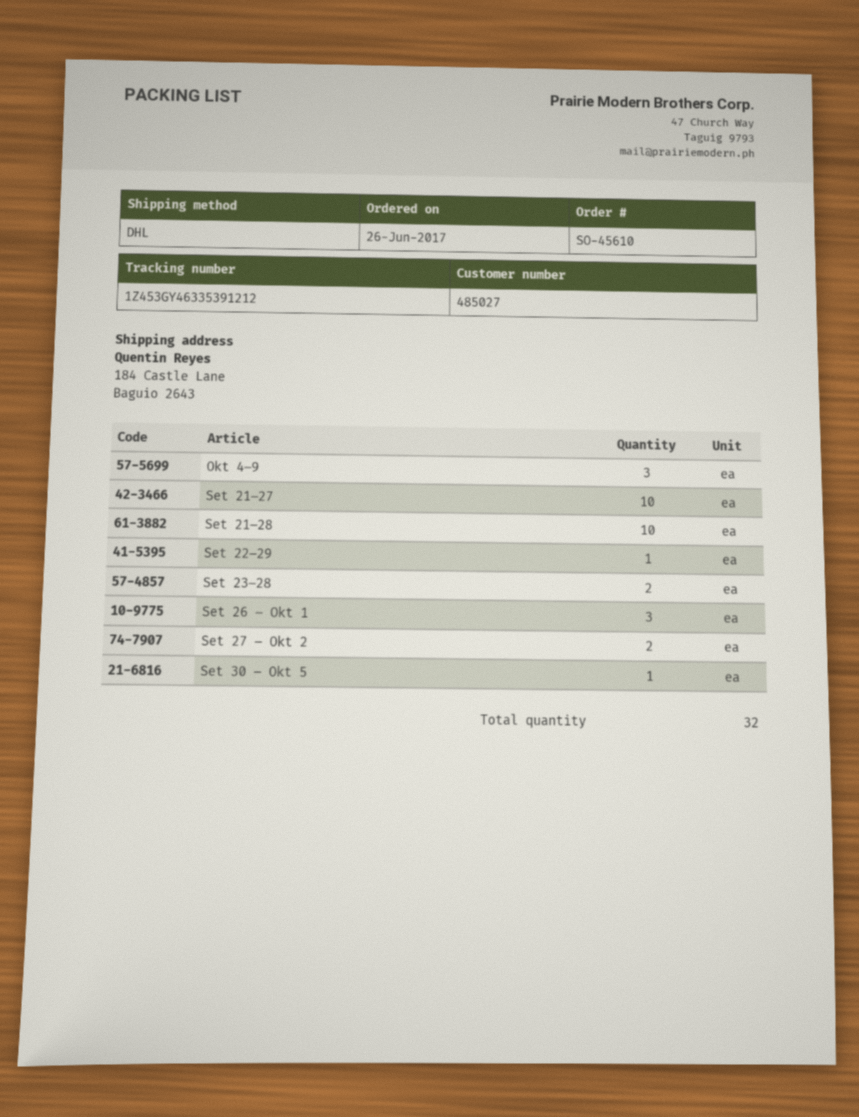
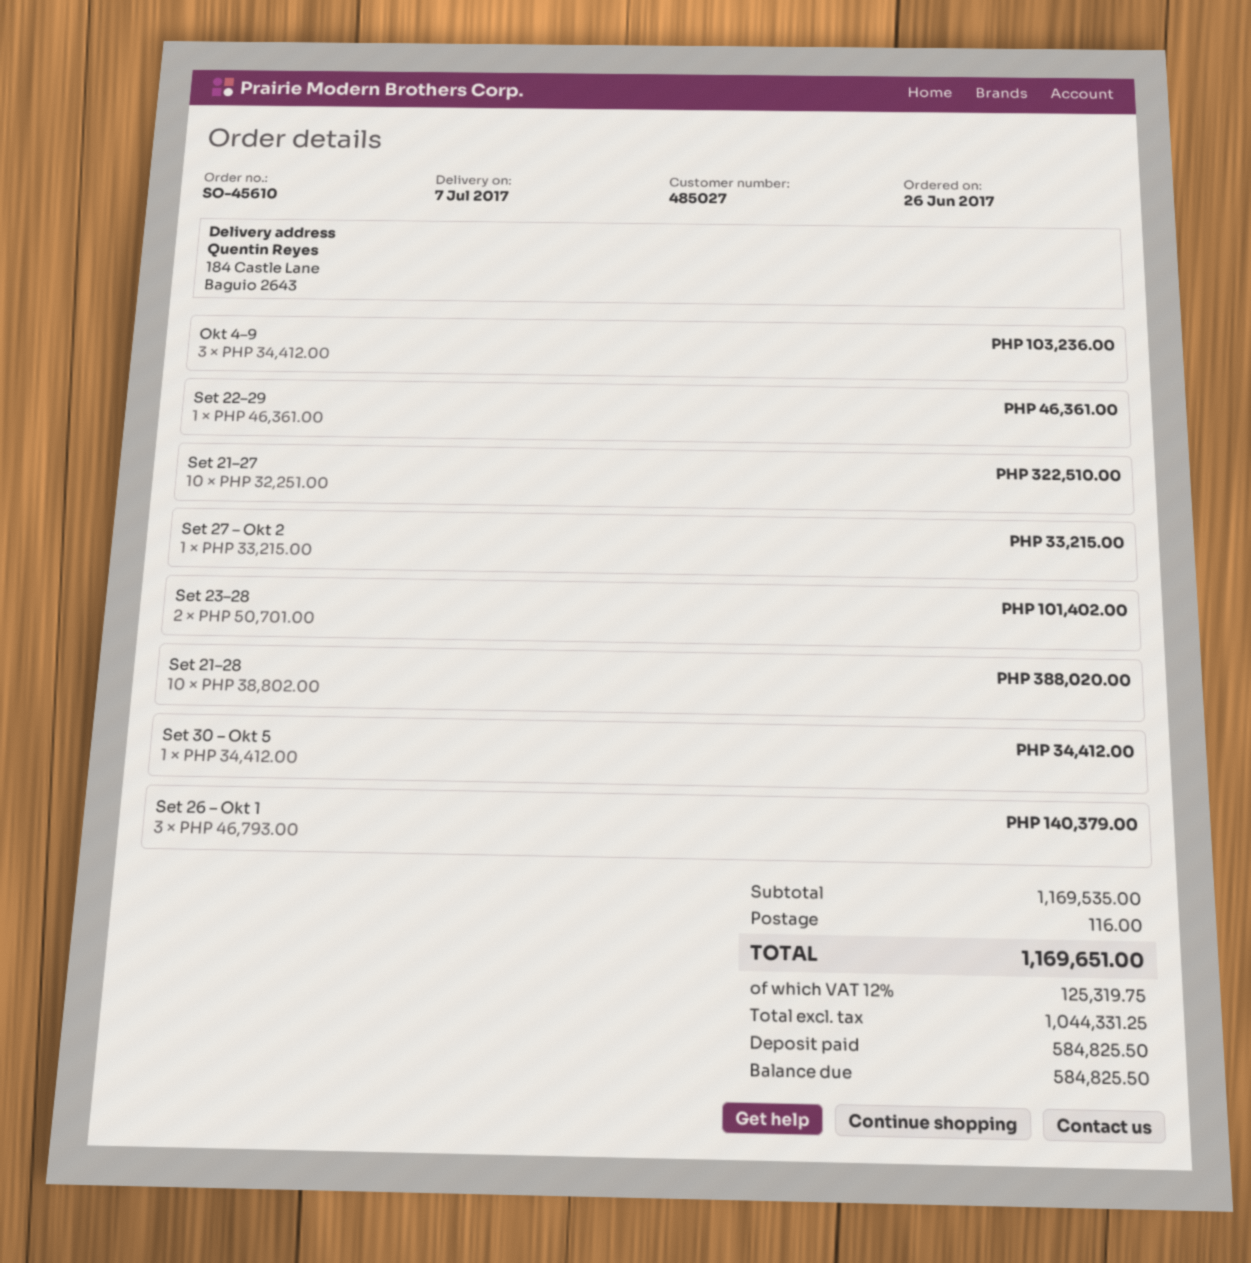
Set 27 – Okt 2: 2 -> 1

